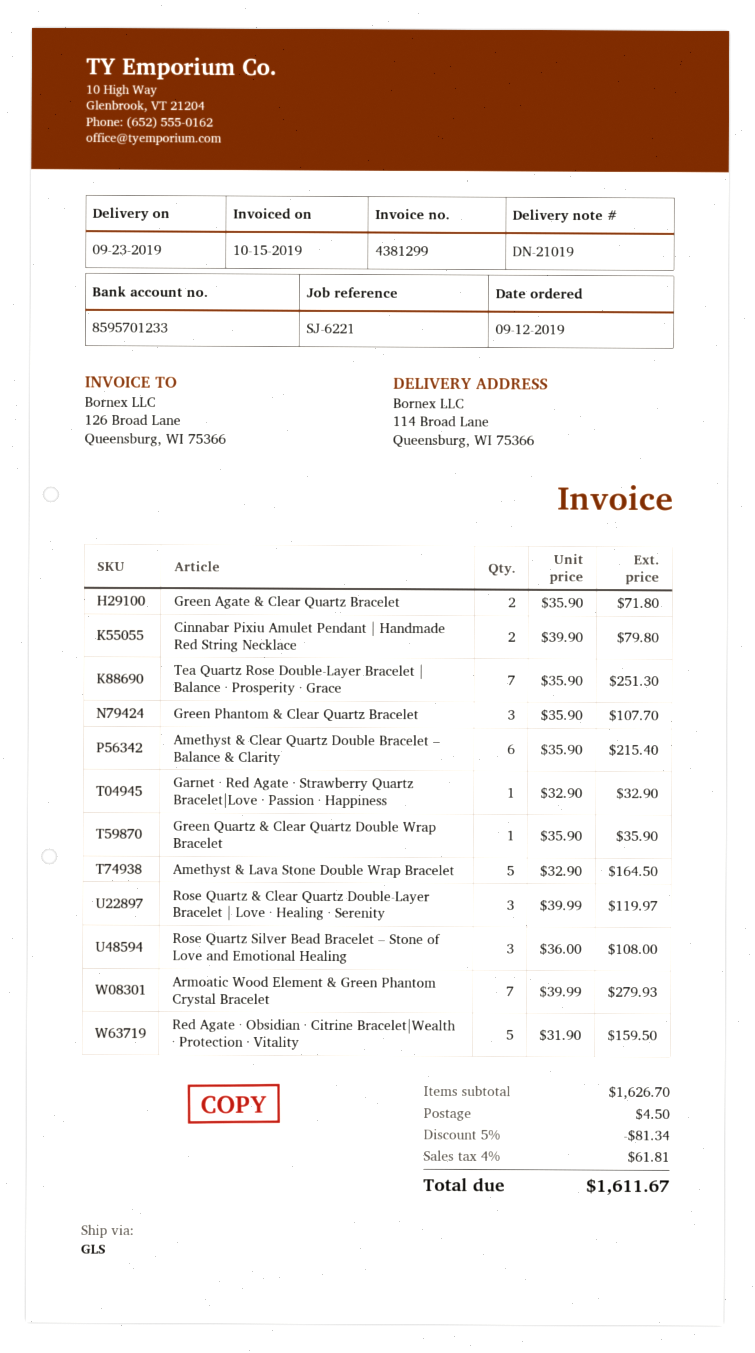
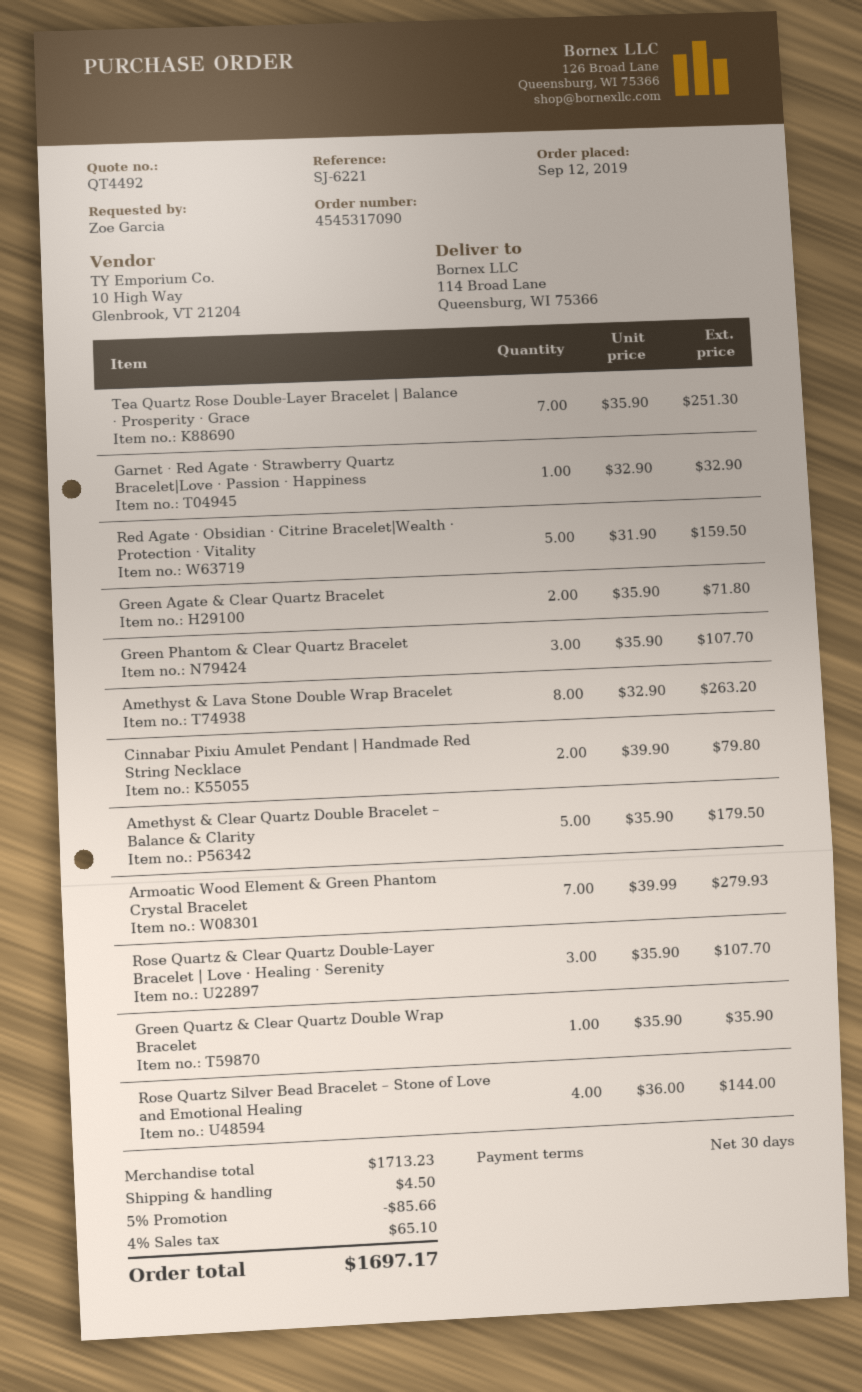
Amethyst & Clear Quartz Double Bracelet – Balance & Clarity: 6 x 35.90 = 215.40 -> 5 x 35.90 = 179.50
Amethyst & Lava Stone Double Wrap Bracelet: 5 x 32.90 = 164.50 -> 8 x 32.90 = 263.20
Rose Quartz & Clear Quartz Double-Layer Bracelet | Love · Healing · Serenity: 3 x 39.99 = 119.97 -> 3 x 35.90 = 107.70
Rose Quartz Silver Bead Bracelet – Stone of Love and Emotional Healing: 3 x 36.00 = 108.00 -> 4 x 36.00 = 144.00
subtotal: 1626.70 -> 1713.23
discount: 5% = 81.34 -> 5% = 85.66
tax: 4% = 61.81 -> 4% = 65.10
total: 1611.67 -> 1697.17

